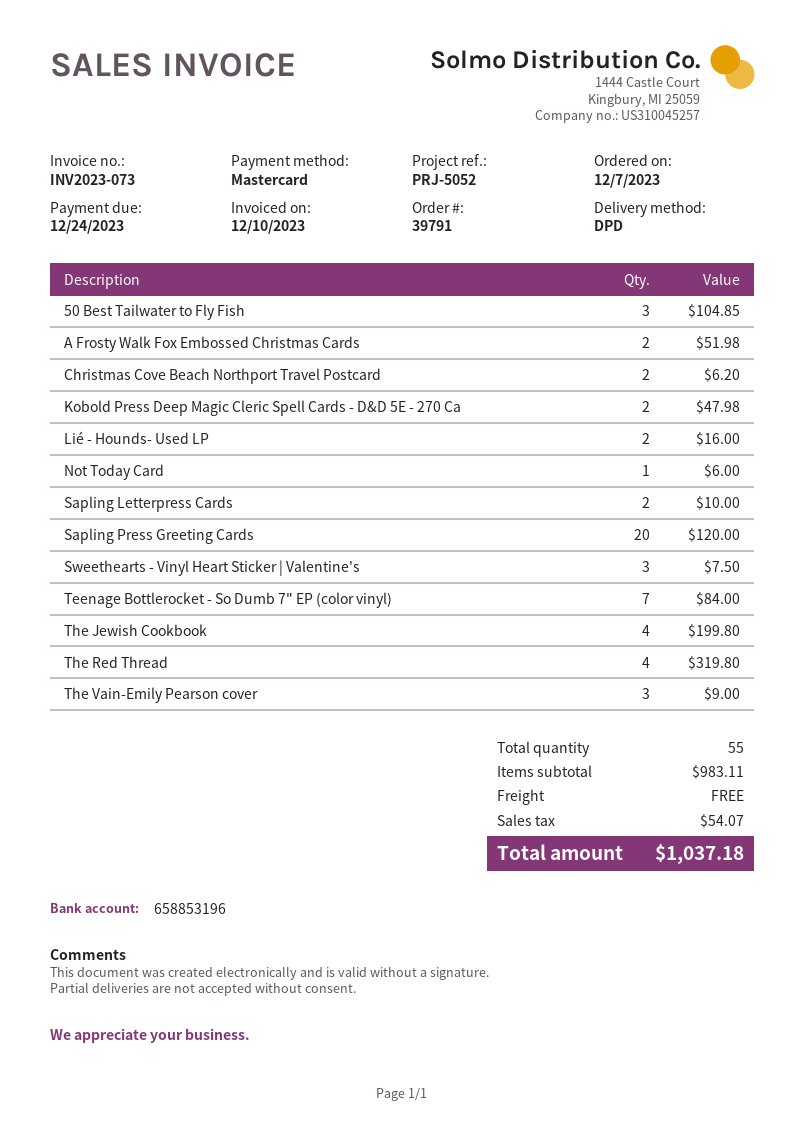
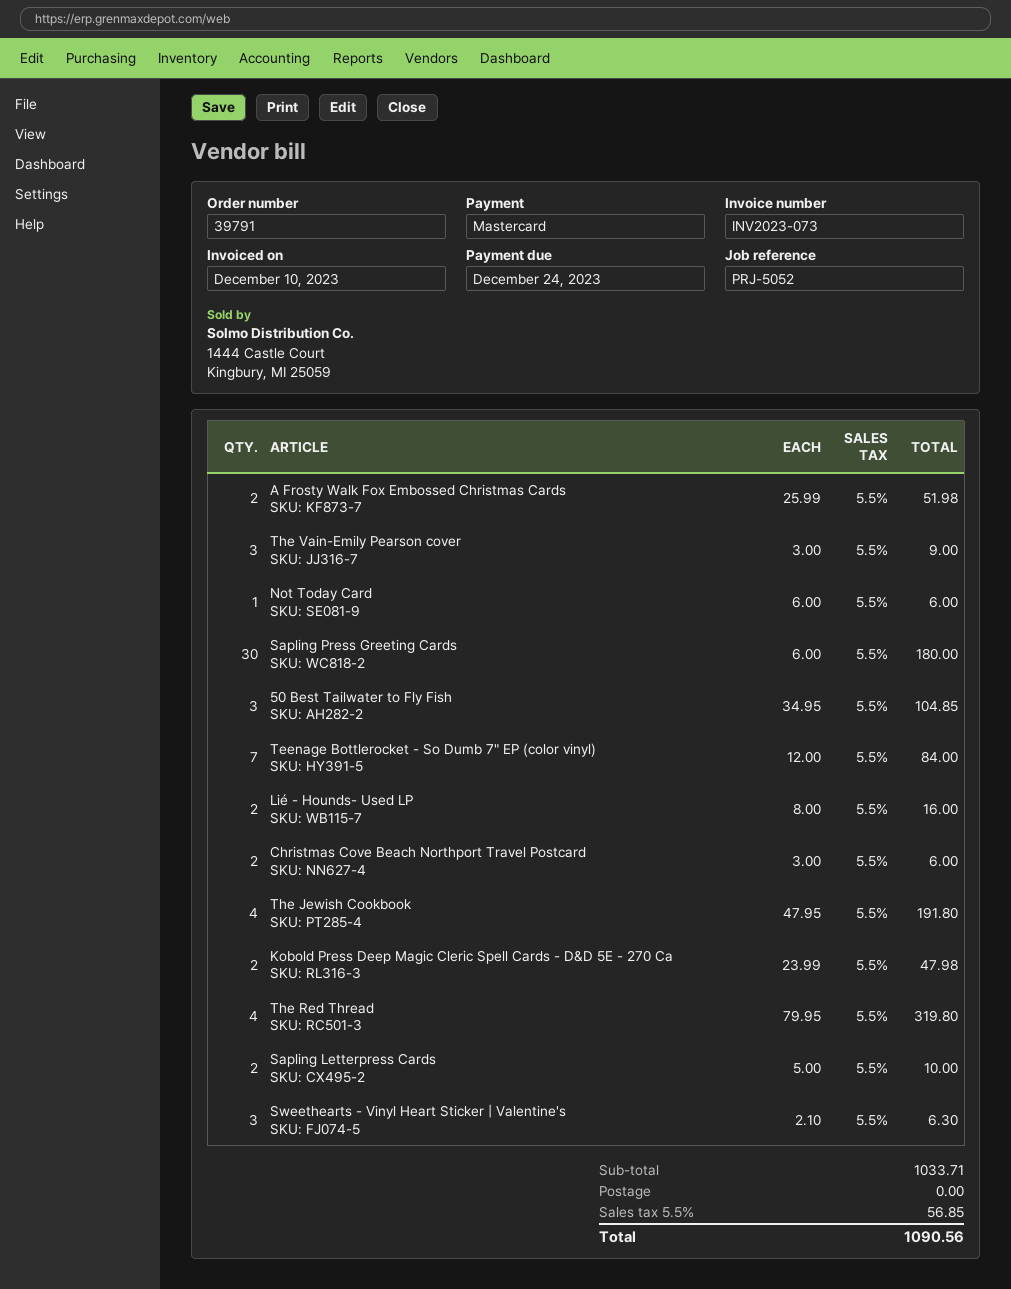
Christmas Cove Beach Northport Travel Postcard: 2 for 6.20 -> 2 for 6.00
Sapling Press Greeting Cards: 20 for 120.00 -> 30 for 180.00
Sweethearts - Vinyl Heart Sticker | Valentine's: 3 for 7.50 -> 3 for 6.30
The Jewish Cookbook: 4 for 199.80 -> 4 for 191.80
subtotal: 983.11 -> 1033.71
tax: 54.07 -> 56.85
total: 1037.18 -> 1090.56

